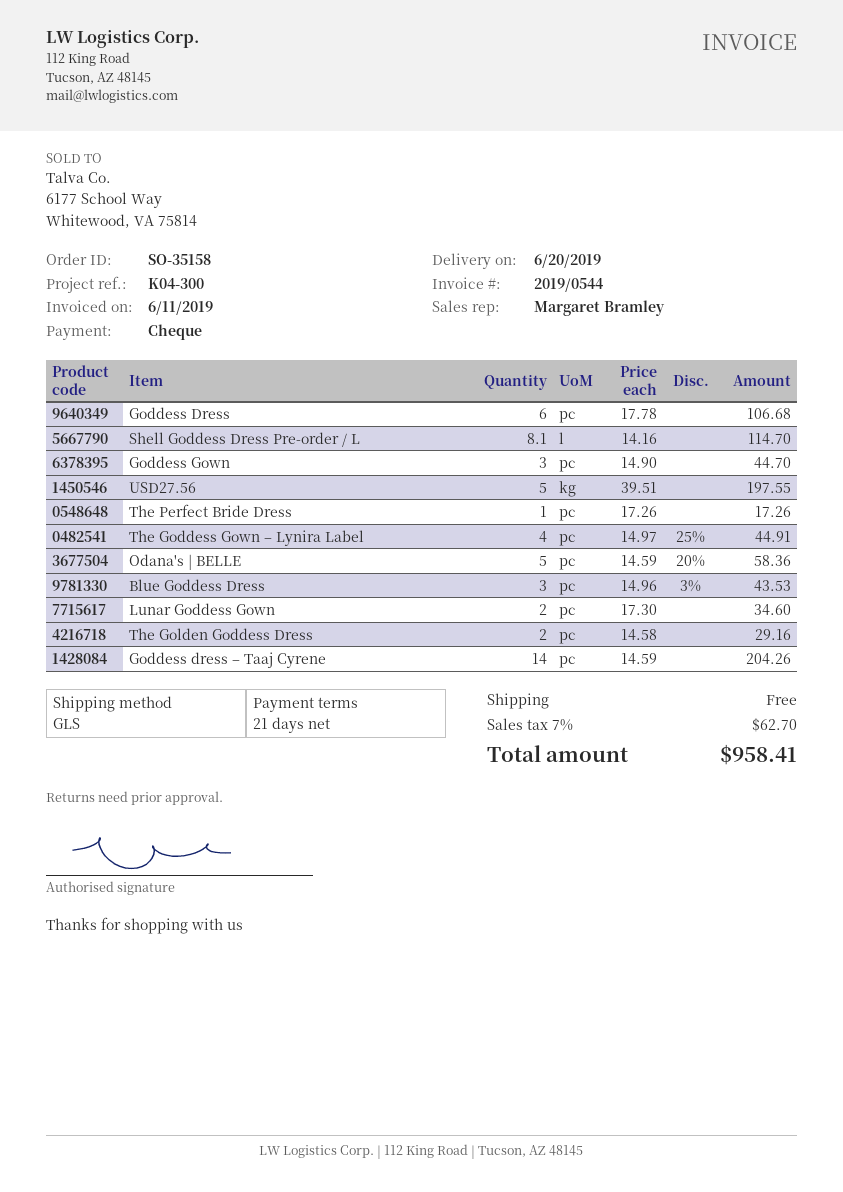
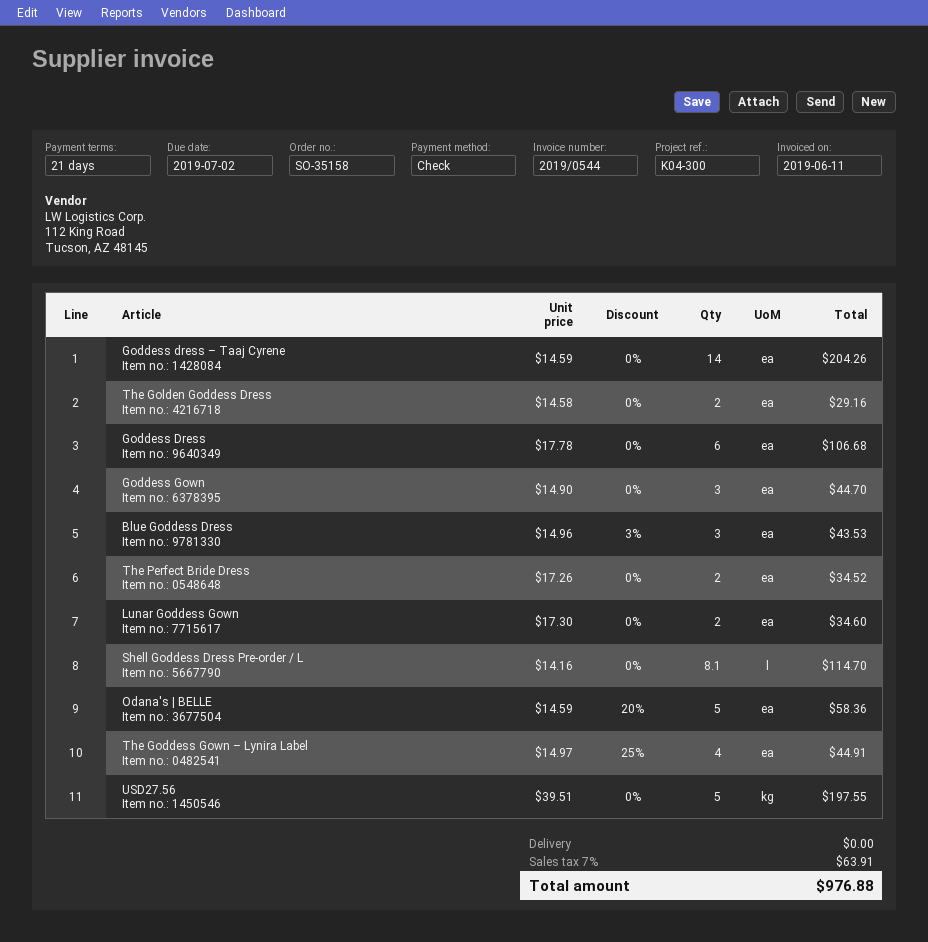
The Perfect Bride Dress: 1 x 17.26 = 17.26 -> 2 x 17.26 = 34.52
tax: 7% = 62.70 -> 7% = 63.91
total: 958.41 -> 976.88

